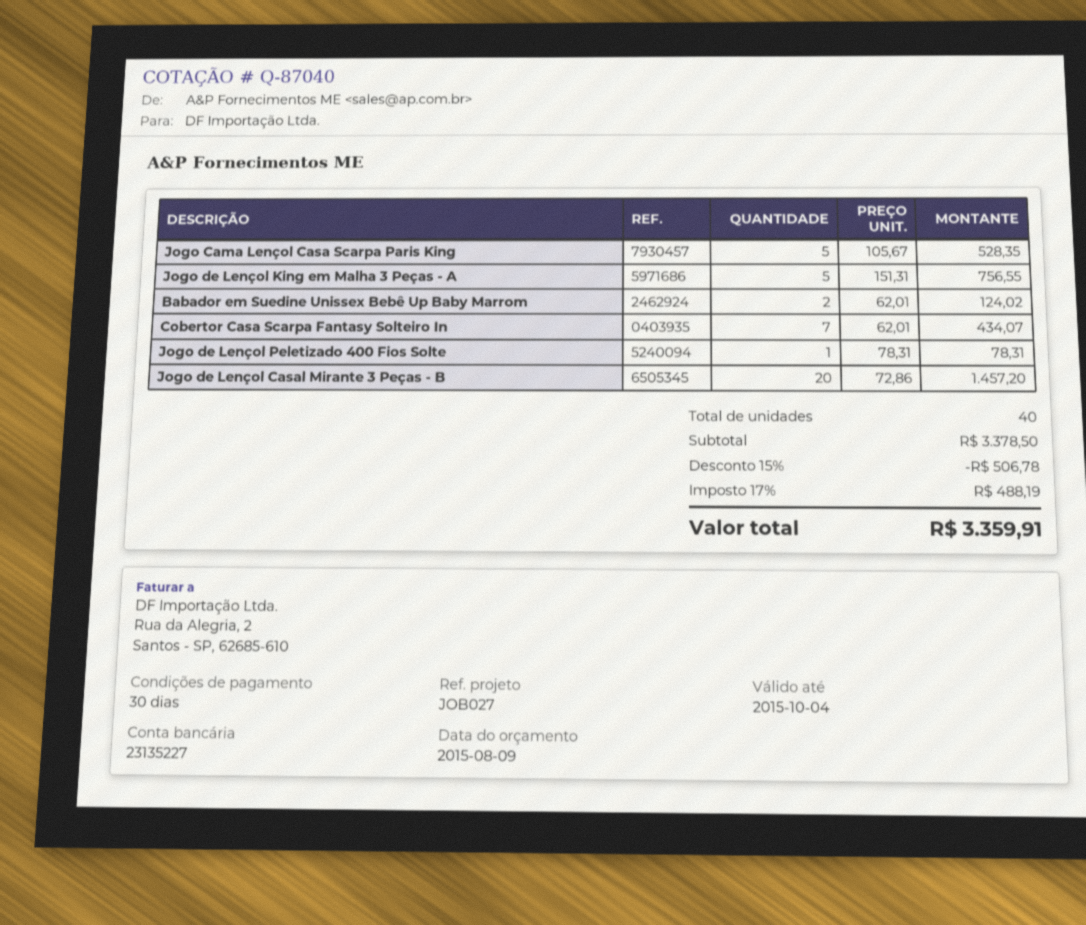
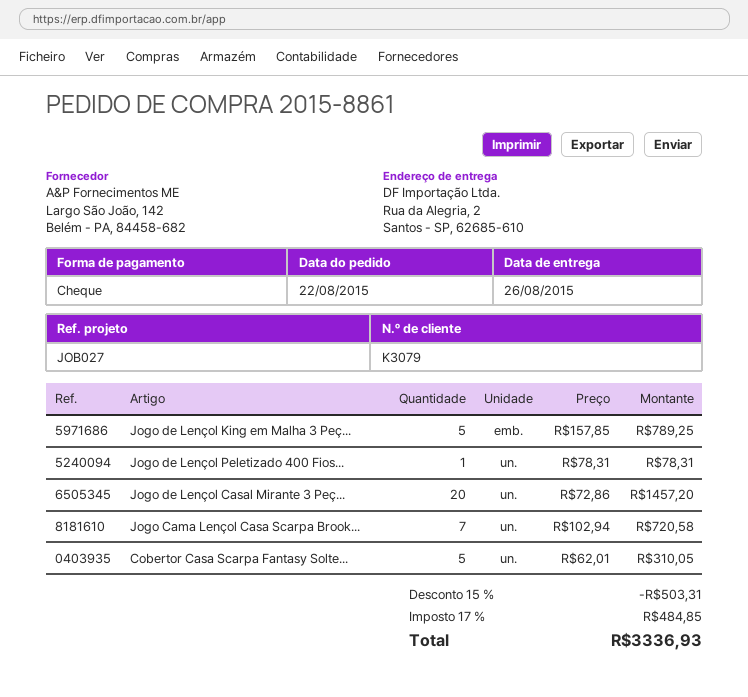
Jogo Cama Lençol Casa Scarpa Paris King: 5 x 105.67 = 528.35 -> none
Jogo de Lençol King em Malha 3 Peças - A: 5 x 151.31 = 756.55 -> 5 x 157.85 = 789.25
Babador em Suedine Unissex Bebê Up Baby Marrom: 2 x 62.01 = 124.02 -> none
Cobertor Casa Scarpa Fantasy Solteiro In: 7 x 62.01 = 434.07 -> 5 x 62.01 = 310.05
Jogo Cama Lençol Casa Scarpa Brook...: none -> 7 x 102.94 = 720.58
discount: 15% = 506.78 -> 15% = 503.31
tax: 17% = 488.19 -> 17% = 484.85
total: 3359.91 -> 3336.93

